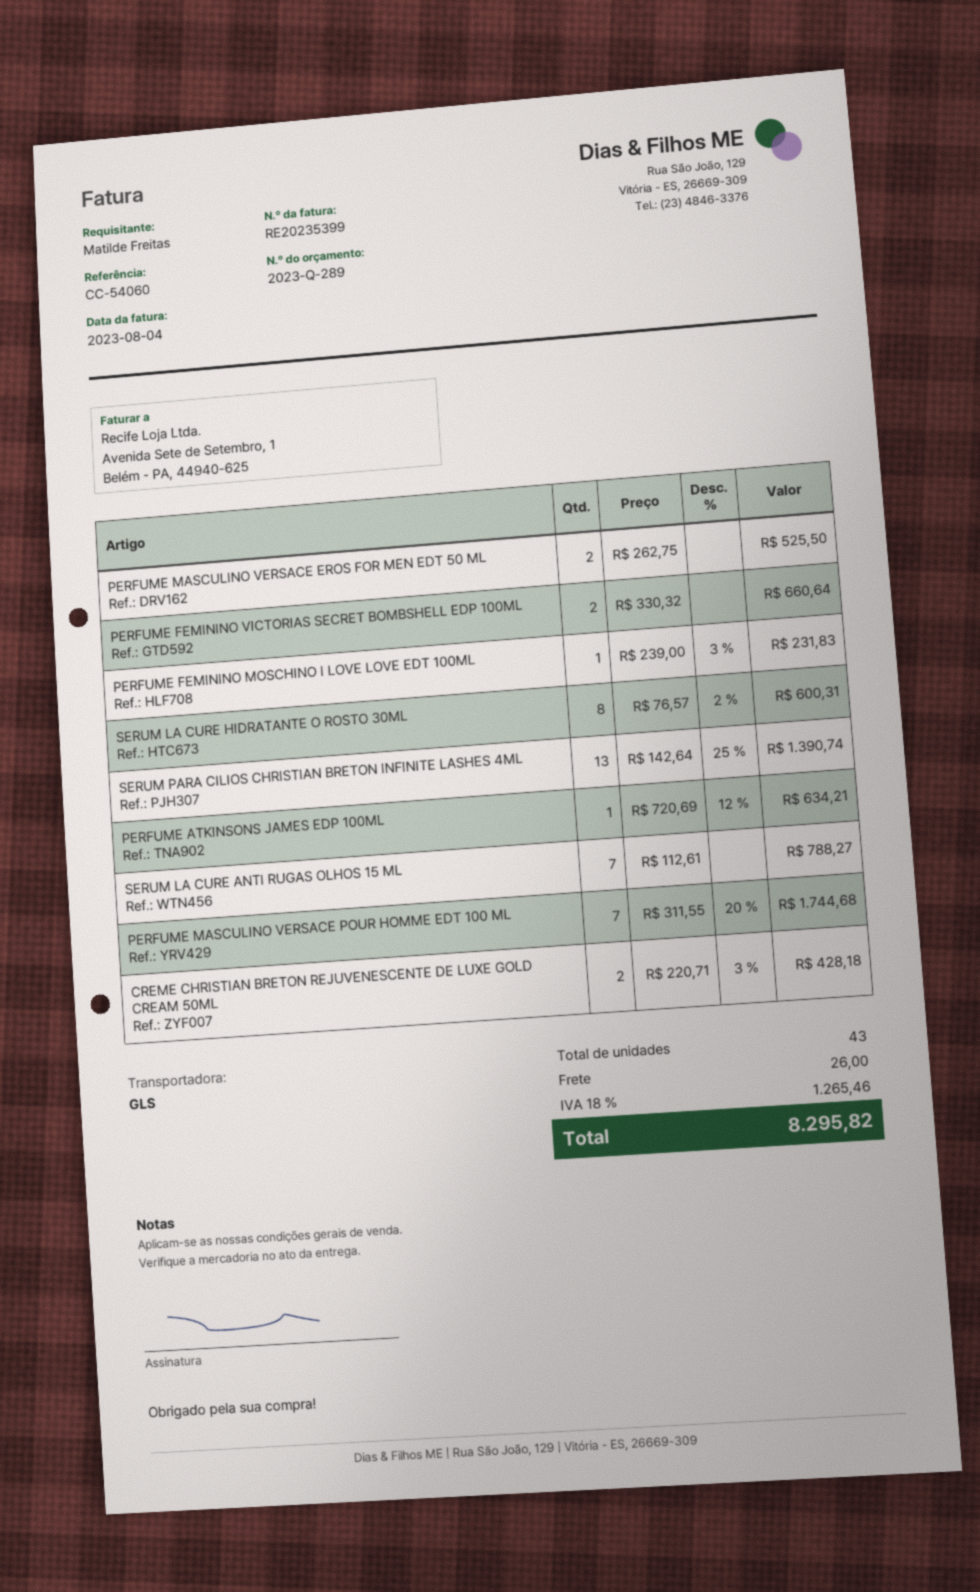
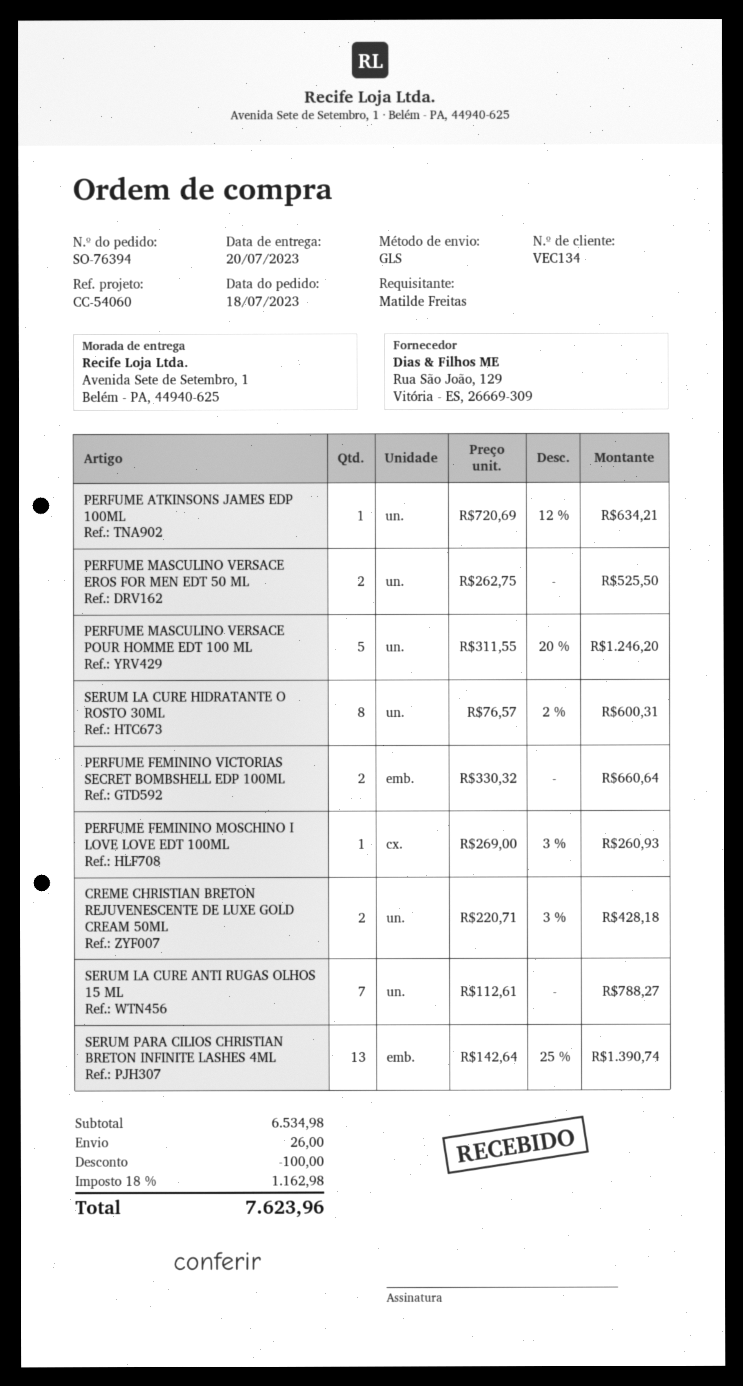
PERFUME FEMININO MOSCHINO I LOVE LOVE EDT 100ML: 1 x 239.00 - 3% = 231.83 -> 1 x 269.00 - 3% = 260.93
PERFUME MASCULINO VERSACE POUR HOMME EDT 100 ML: 7 x 311.55 - 20% = 1744.68 -> 5 x 311.55 - 20% = 1246.20
discount: none -> 100.00
tax: 18% = 1265.46 -> 18% = 1162.98
total: 8295.82 -> 7623.96

